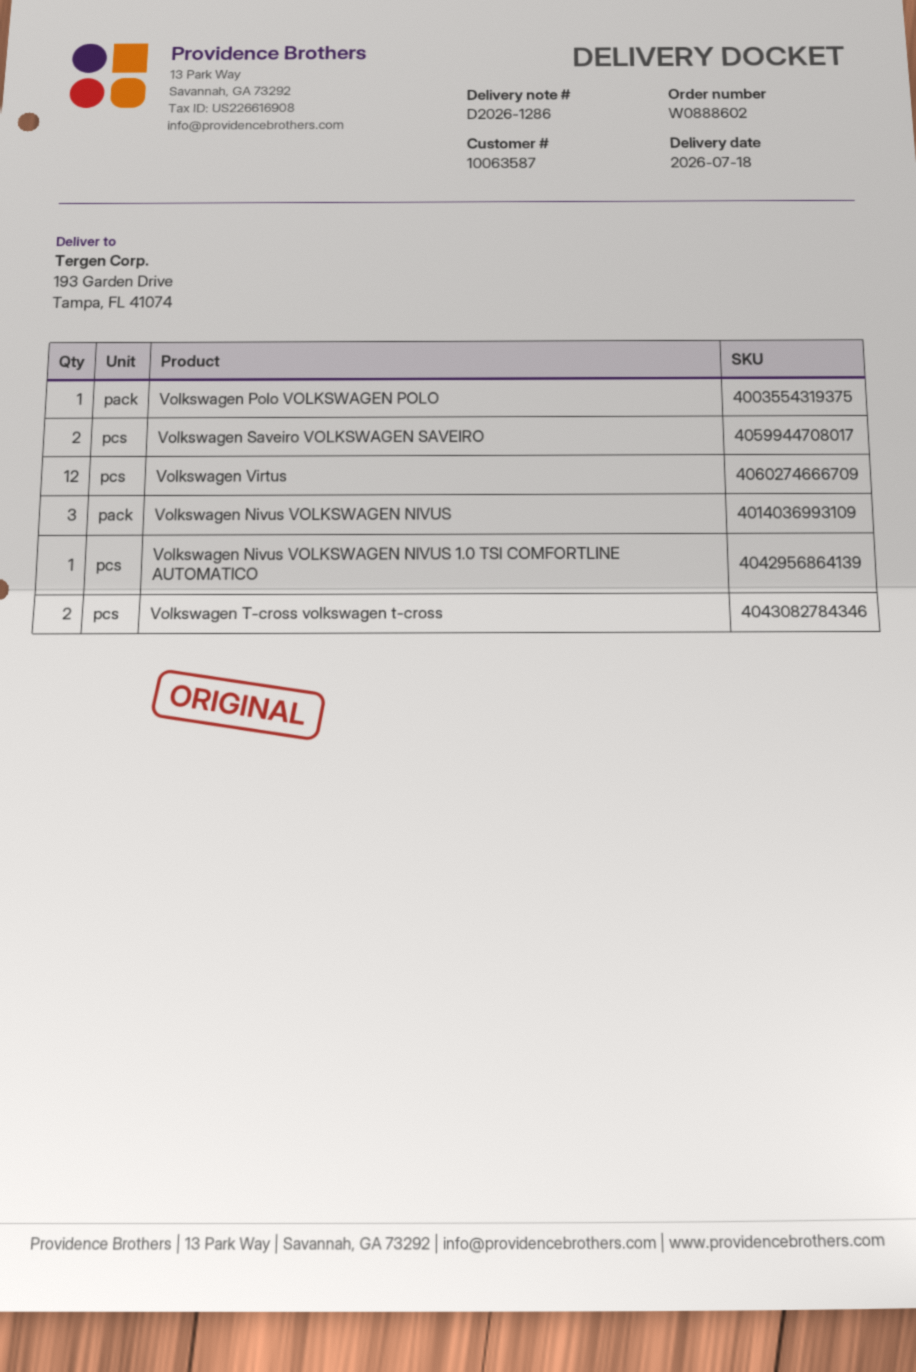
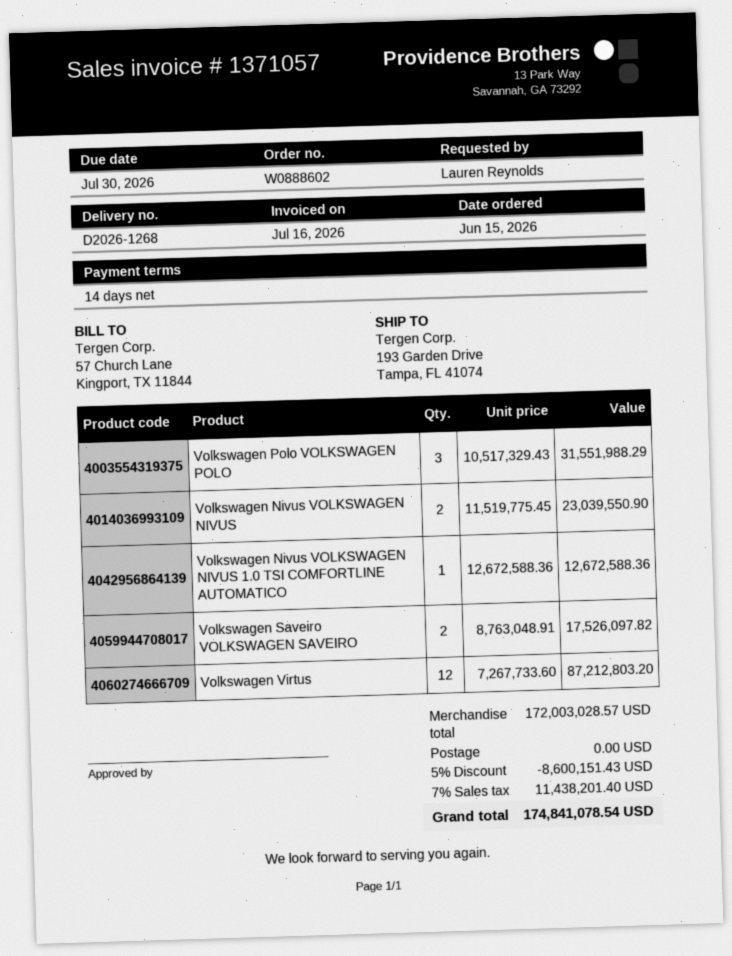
delivery note number: D2026-1286 -> D2026-1268
Volkswagen Polo VOLKSWAGEN POLO: 1 -> 3
Volkswagen Nivus VOLKSWAGEN NIVUS: 3 -> 2
Volkswagen T-cross volkswagen t-cross: 2 -> none

